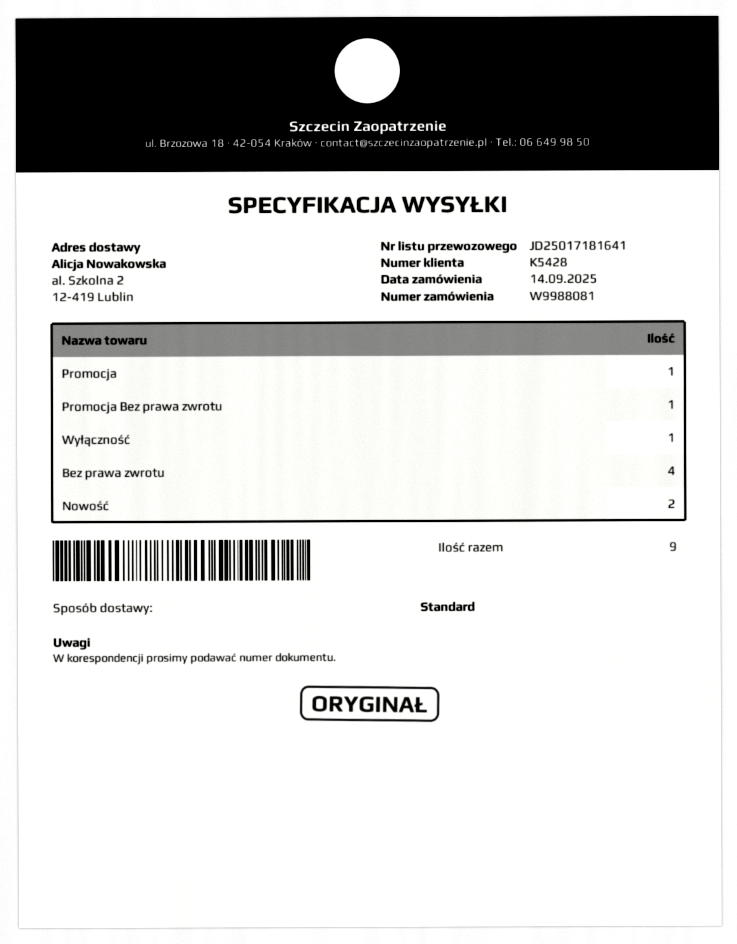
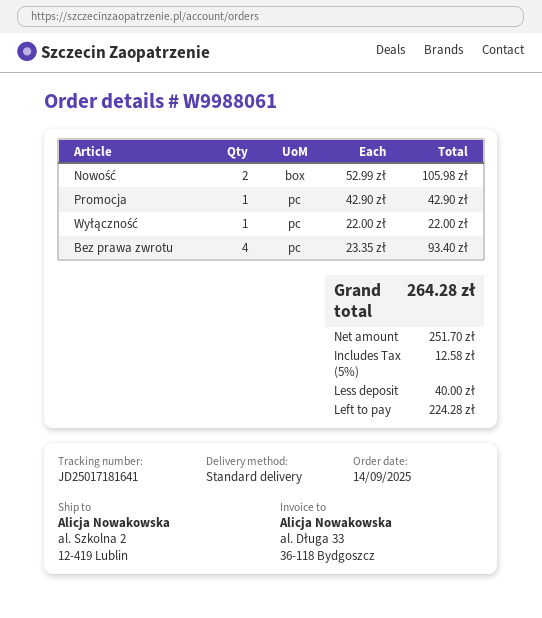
order number: W9988081 -> W9988061
Promocja Bez prawa zwrotu: 1 -> none

